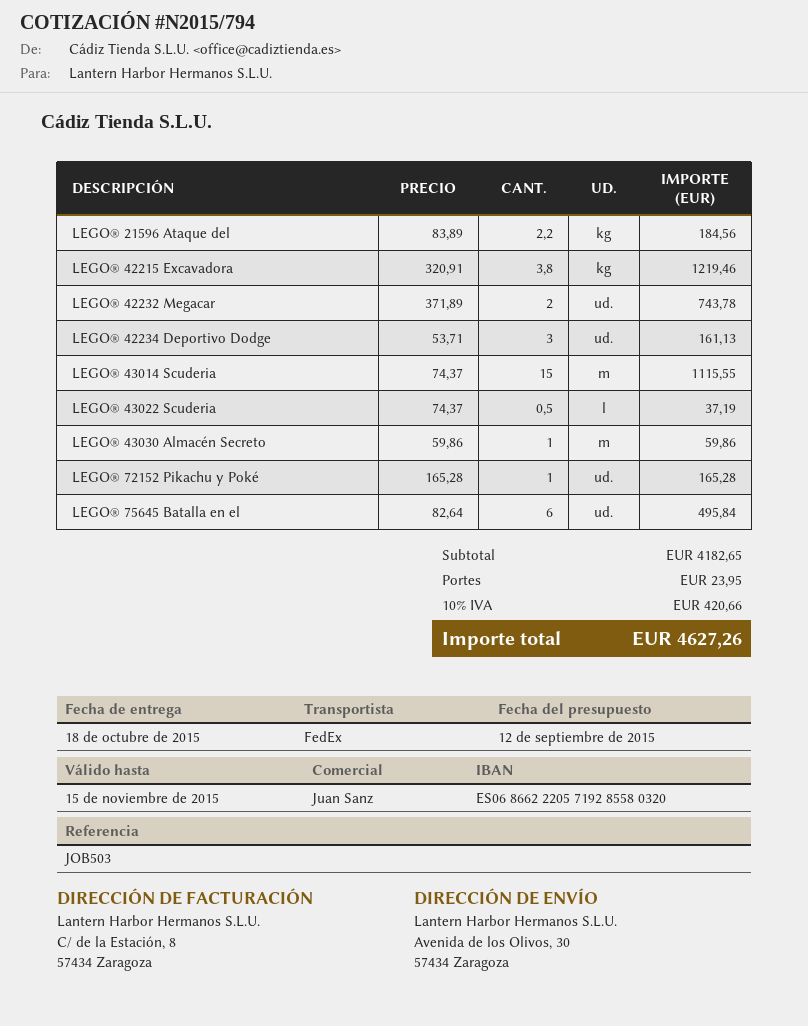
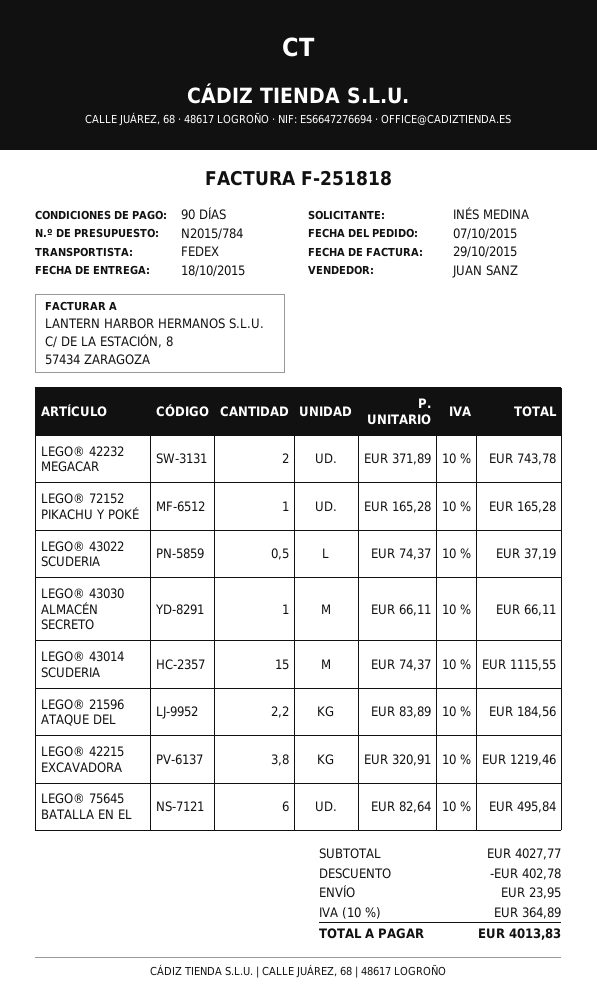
quote number: N2015/794 -> N2015/784
LEGO® 42234 Deportivo Dodge: 3 x 53.71 = 161.13 -> none
LEGO® 43030 Almacén Secreto: 1 x 59.86 = 59.86 -> 1 x 66.11 = 66.11
subtotal: 4182.65 -> 4027.77
discount: none -> 402.78
tax: 10% = 420.66 -> 10% = 364.89
total: 4627.26 -> 4013.83

